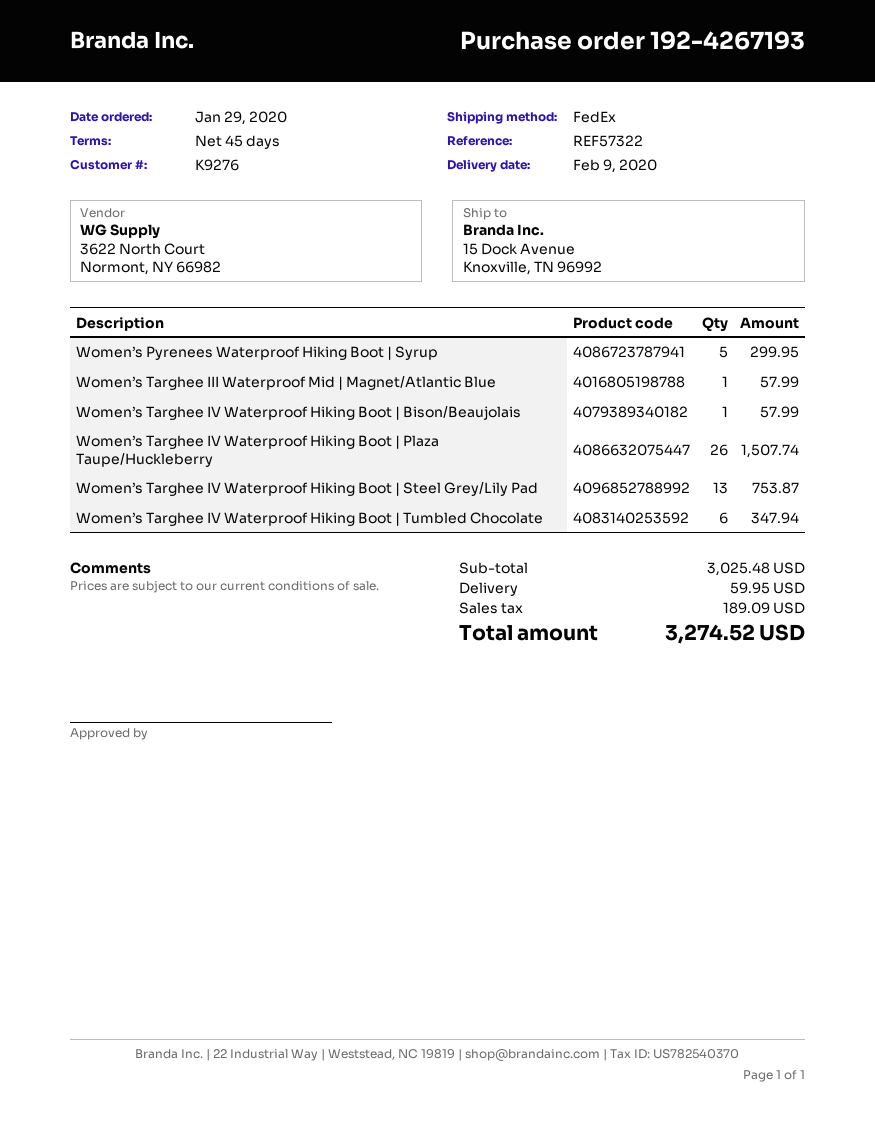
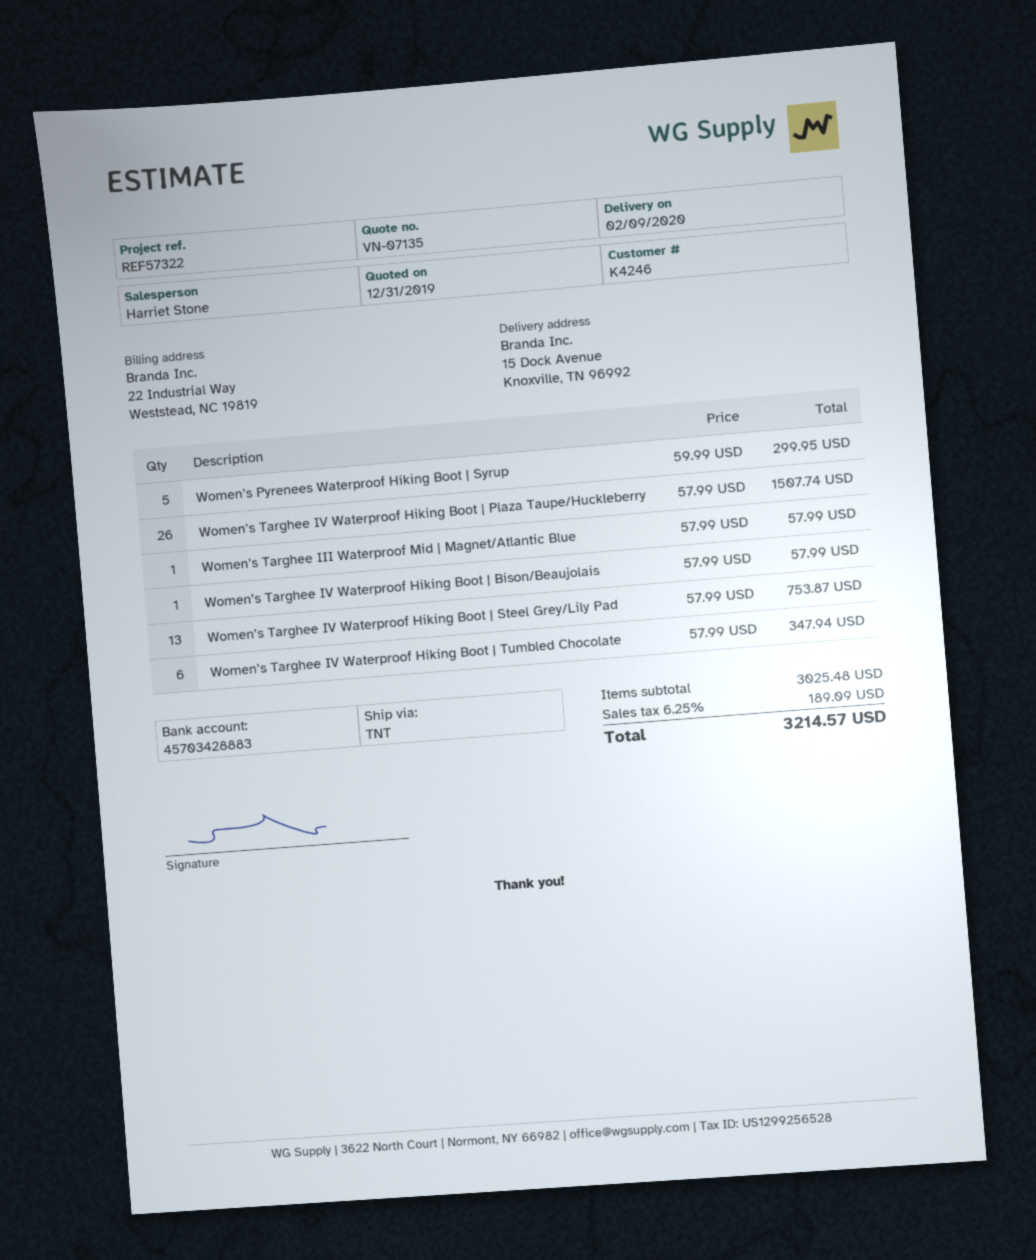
customer number: K9276 -> K4246
shipping method: FedEx -> TNT
shipping: 59.95 -> none
total: 3274.52 -> 3214.57

